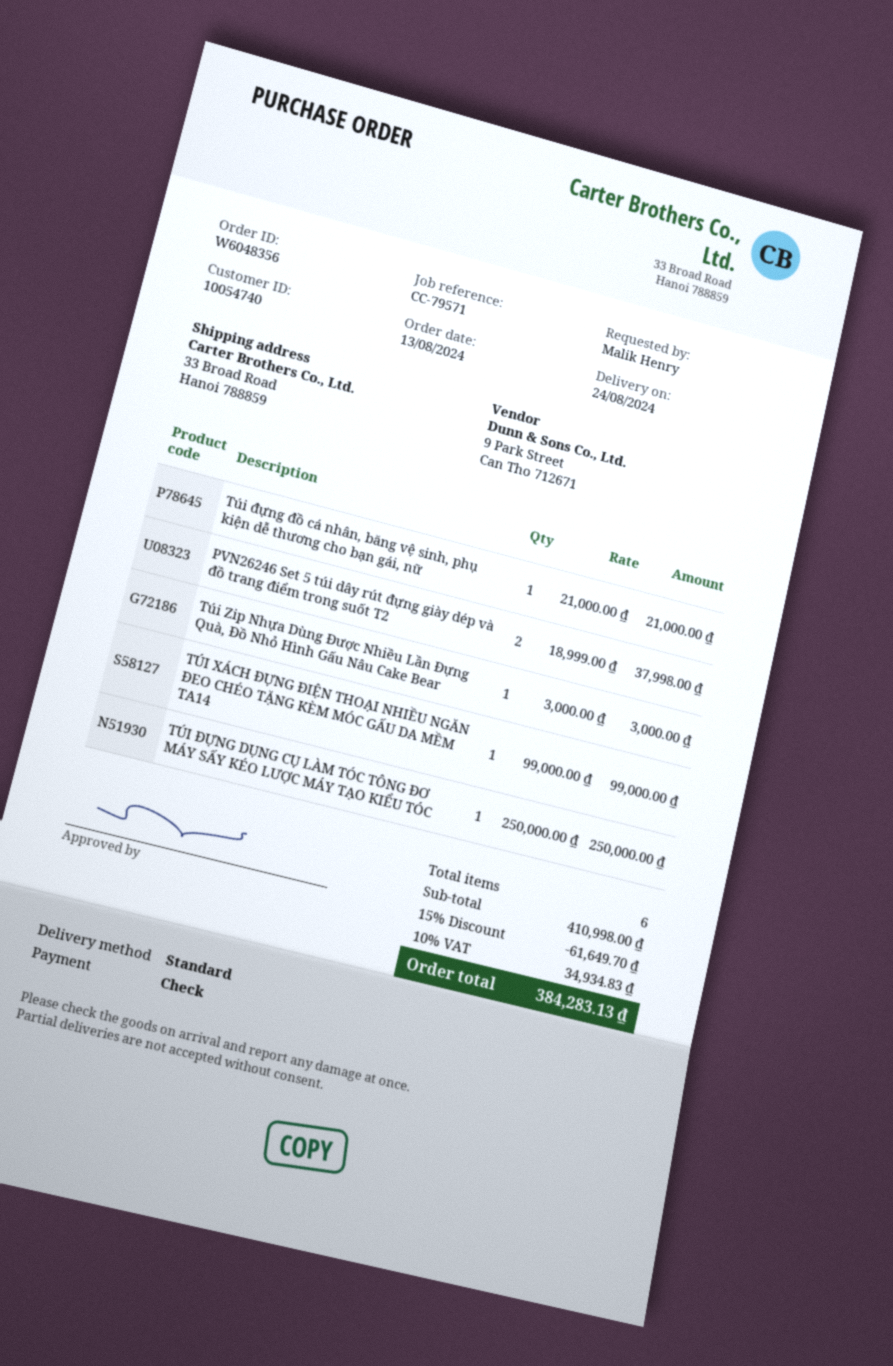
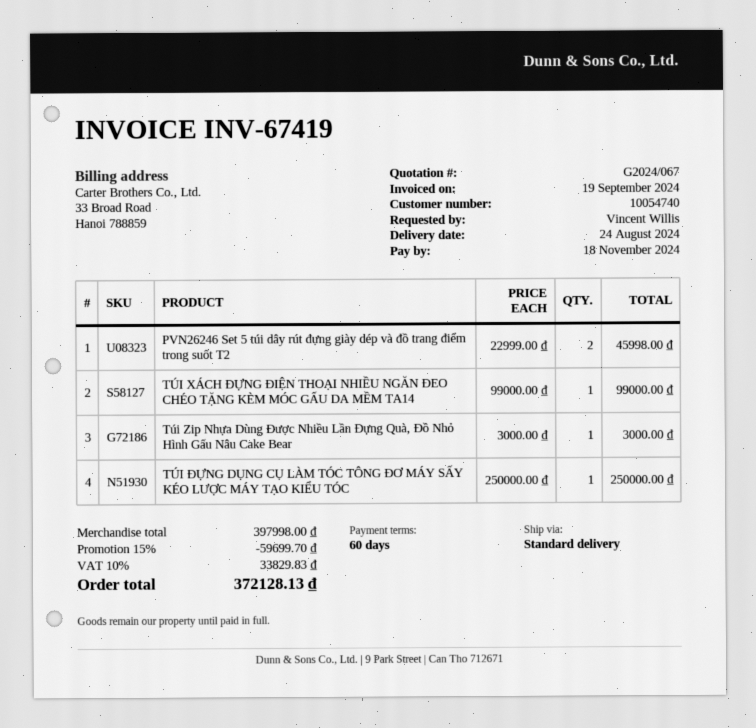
ordered by: Malik Henry -> Vincent Willis
Túi đựng đồ cá nhân, băng vệ sinh, phụ kiện dễ thương cho bạn gái, nữ: 1 x 21000.00 = 21000.00 -> none
PVN26246 Set 5 túi dây rút đựng giày dép và đồ trang điểm trong suốt T2: 2 x 18999.00 = 37998.00 -> 2 x 22999.00 = 45998.00
subtotal: 410998.00 -> 397998.00
discount: 15% = 61649.70 -> 15% = 59699.70
tax: 10% = 34934.83 -> 10% = 33829.83
total: 384283.13 -> 372128.13

